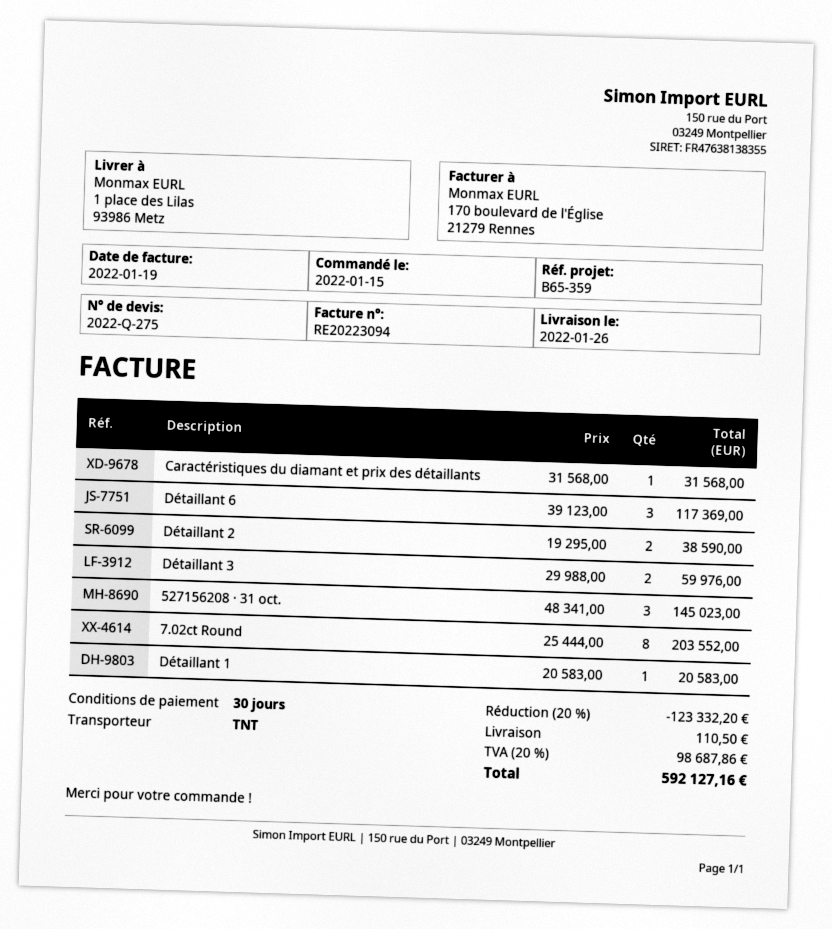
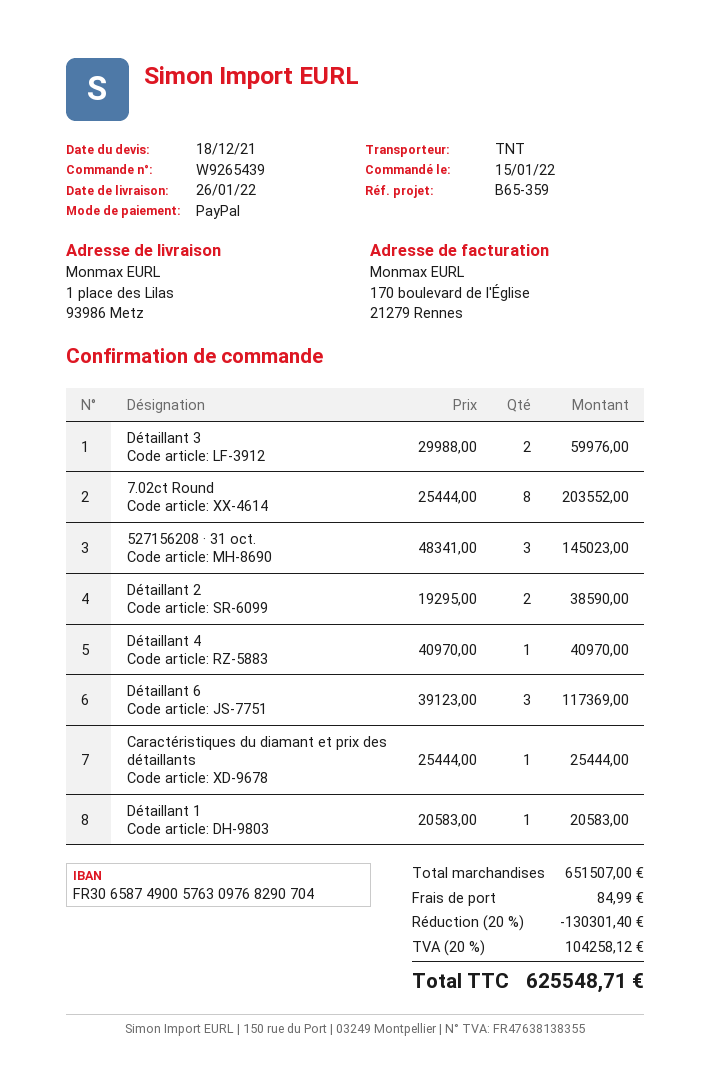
Caractéristiques du diamant et prix des détaillants: 1 x 31568.00 = 31568.00 -> 1 x 25444.00 = 25444.00
Détaillant 4: none -> 1 x 40970.00 = 40970.00
discount: 20% = 123332.20 -> 20% = 130301.40
shipping: 110.50 -> 84.99
tax: 20% = 98687.86 -> 20% = 104258.12
total: 592127.16 -> 625548.71

